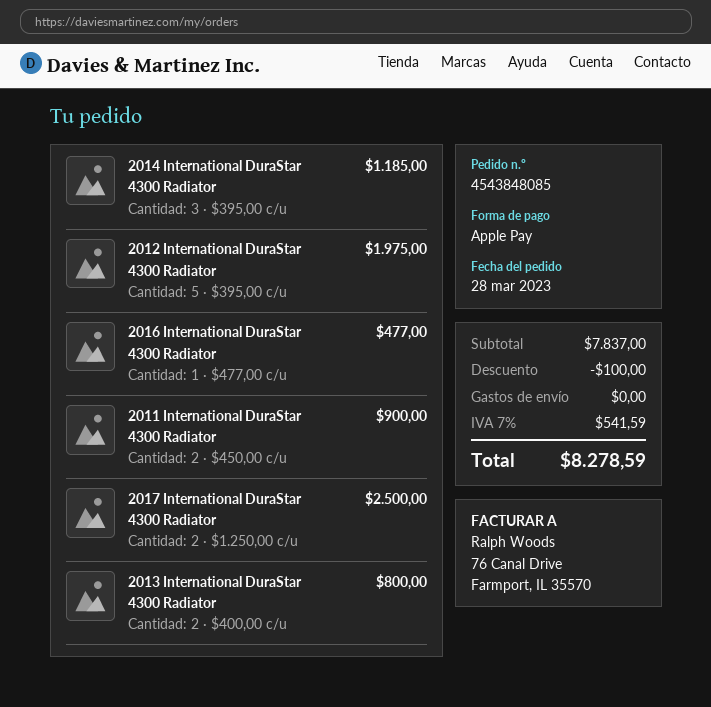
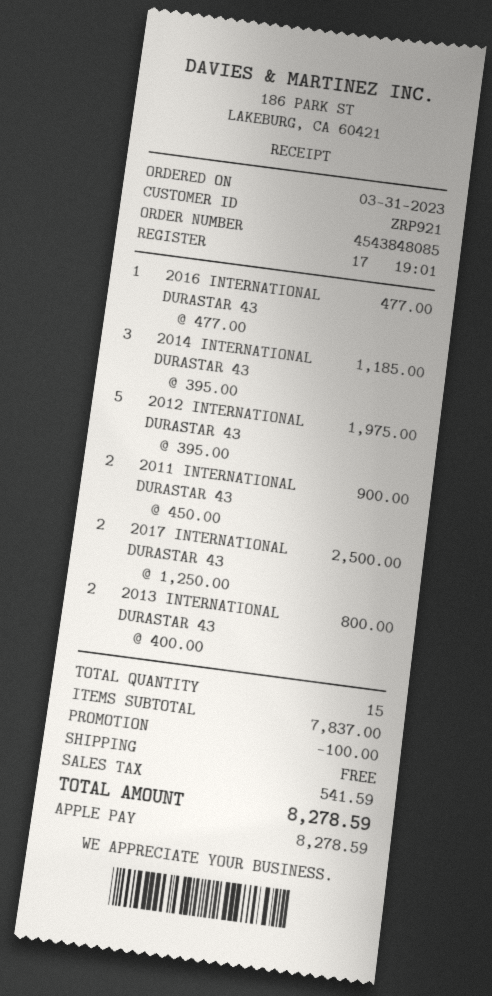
order date: 2023-03-28 -> 2023-03-31

